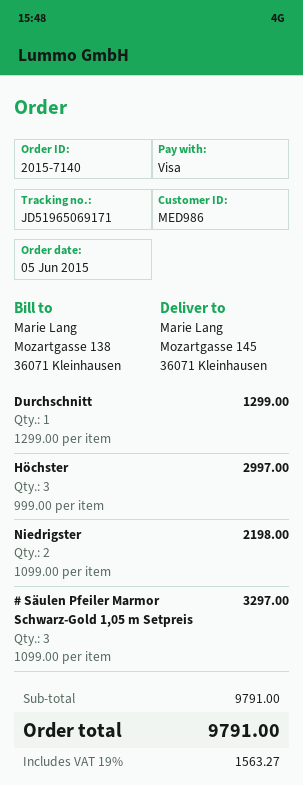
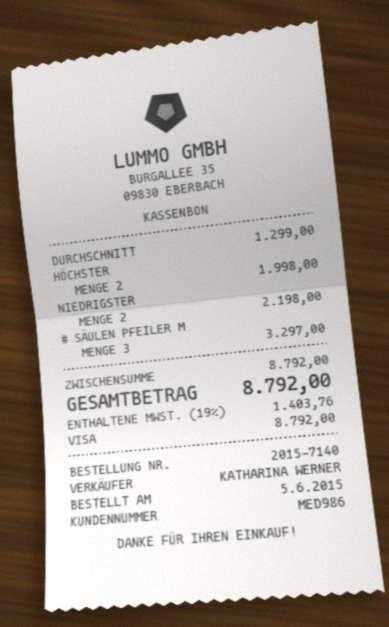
Höchster: 3 for 2997.00 -> 2 for 1998.00
subtotal: 9791.00 -> 8792.00
tax: 19% = 1563.27 -> 19% = 1403.76
total: 9791.00 -> 8792.00

